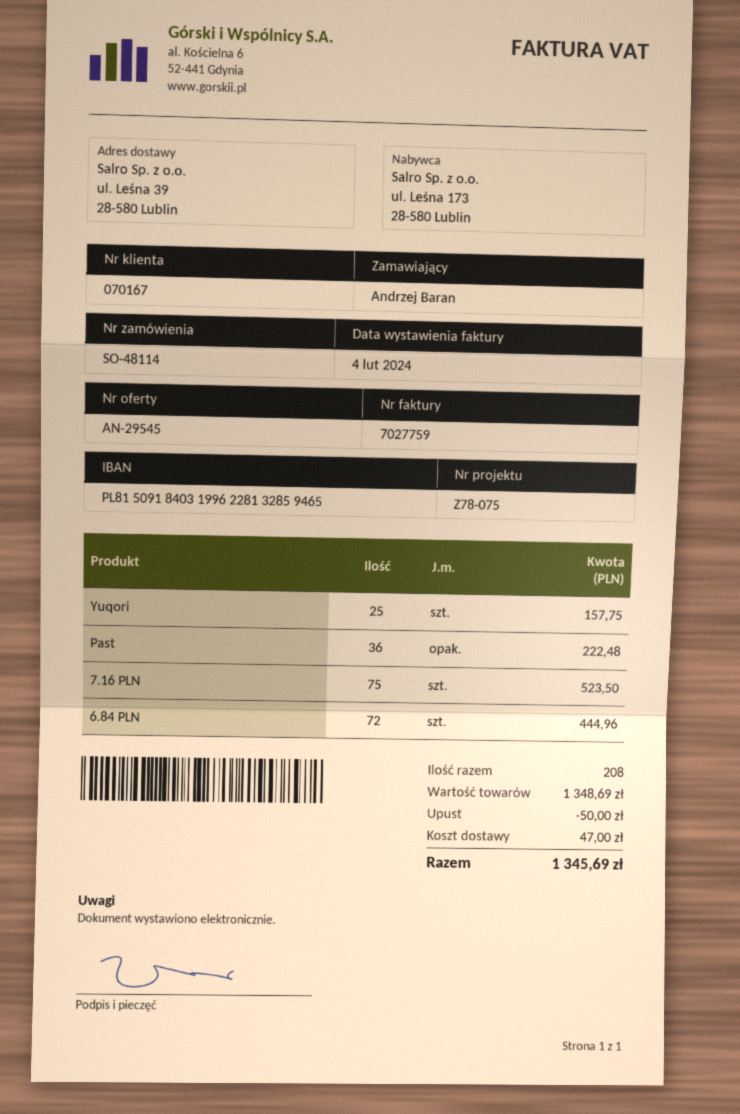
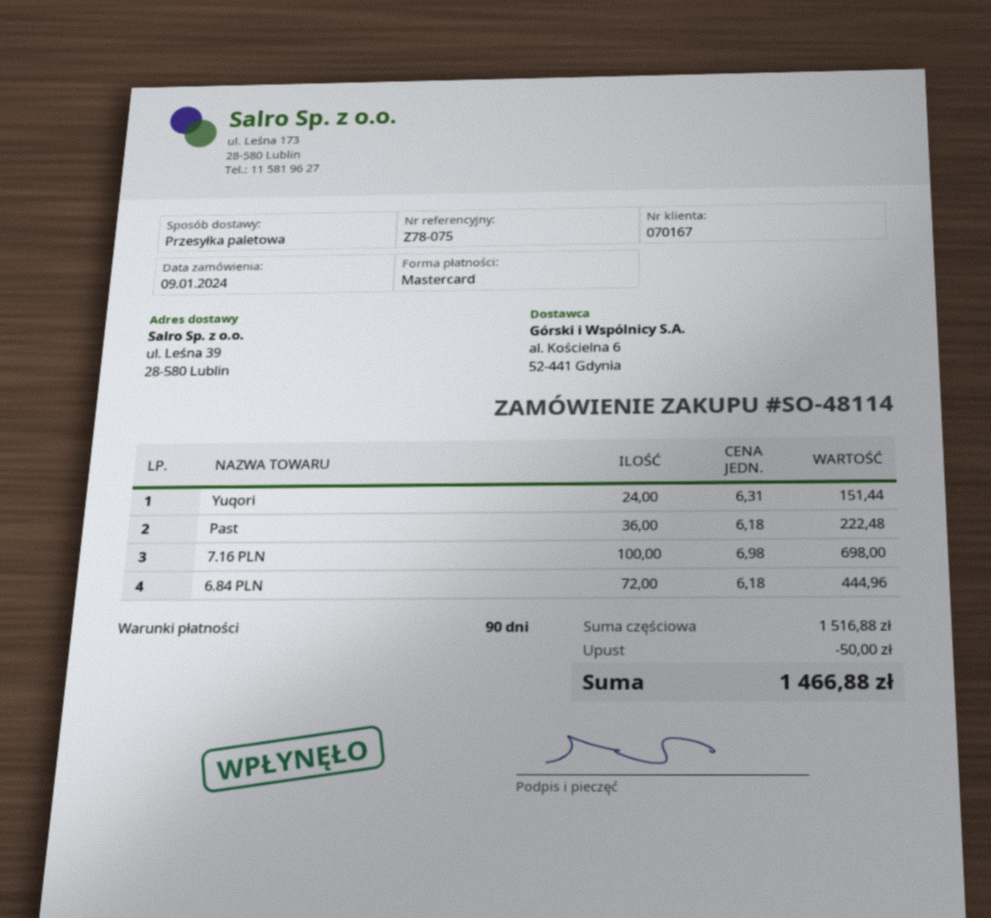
Yuqori: 25 for 157.75 -> 24 for 151.44
7.16 PLN: 75 for 523.50 -> 100 for 698.00
subtotal: 1348.69 -> 1516.88
shipping: 47.00 -> none
total: 1345.69 -> 1466.88

